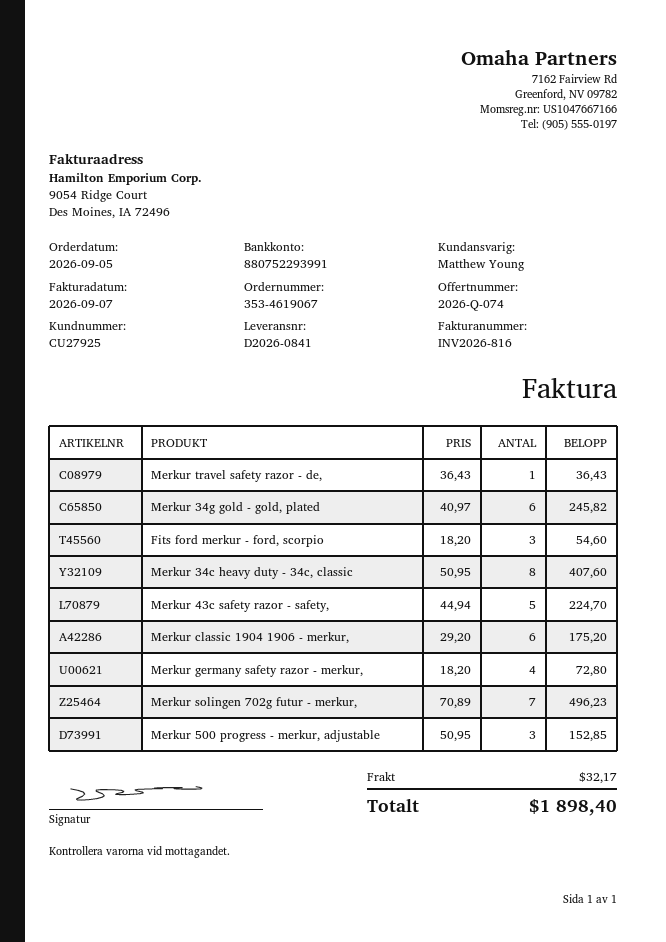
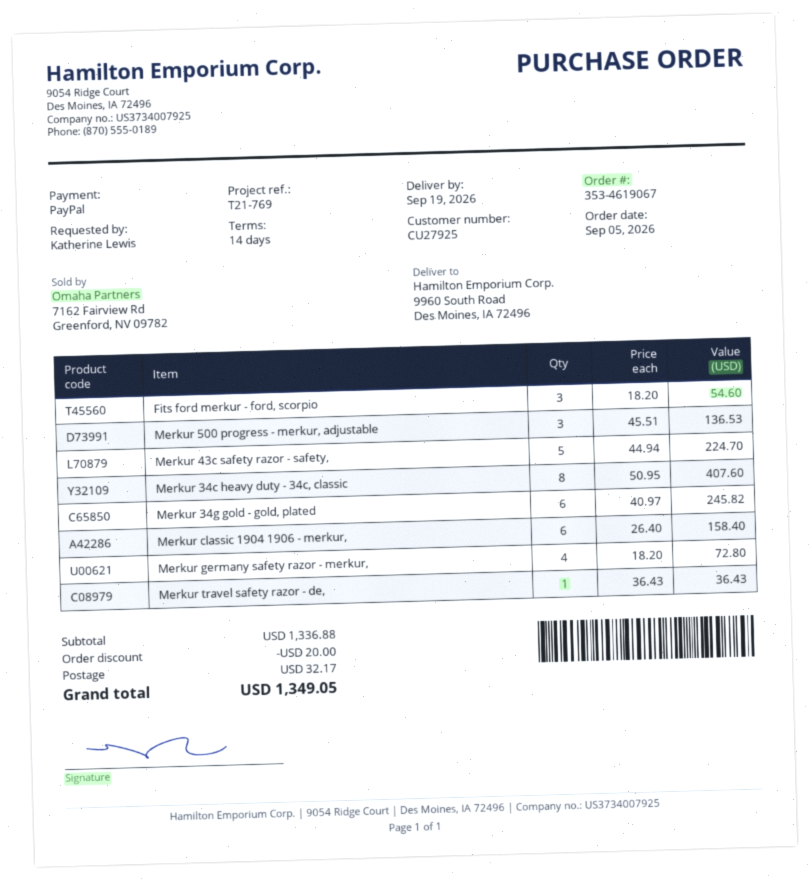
Merkur classic 1904 1906 - merkur,: 6 x 29.20 = 175.20 -> 6 x 26.40 = 158.40
Merkur solingen 702g futur - merkur,: 7 x 70.89 = 496.23 -> none
Merkur 500 progress - merkur, adjustable: 3 x 50.95 = 152.85 -> 3 x 45.51 = 136.53
discount: none -> 20.00
total: 1898.40 -> 1349.05

